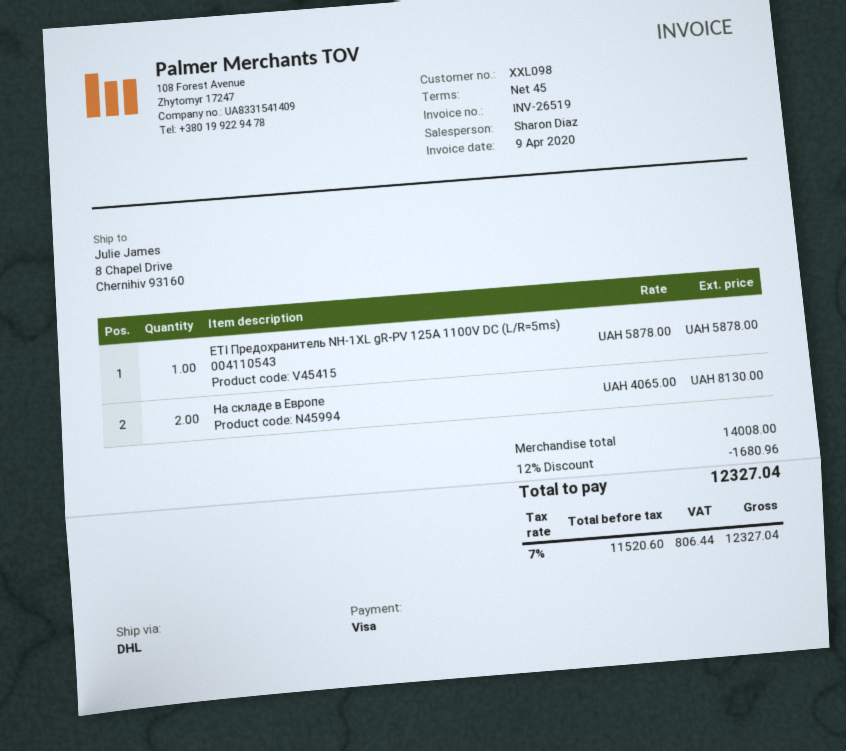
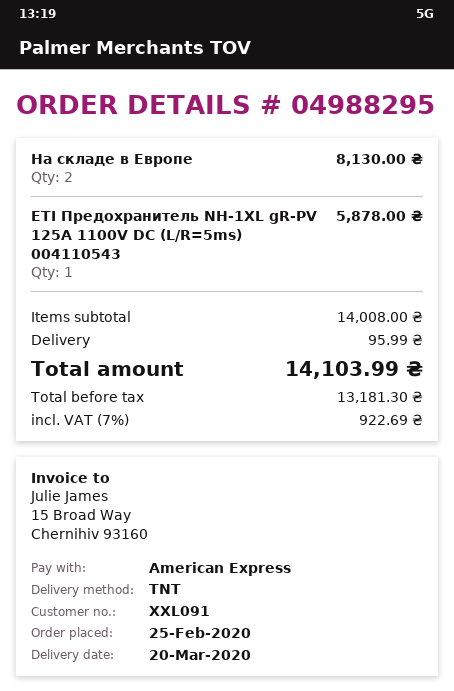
customer number: XXL098 -> XXL091
payment method: Visa -> American Express
shipping method: DHL -> TNT
discount: 12% = 1680.96 -> none
shipping: none -> 95.99
net: 11520.60 -> 13181.30
tax: 7% = 806.44 -> 7% = 922.69
total: 12327.04 -> 14103.99

